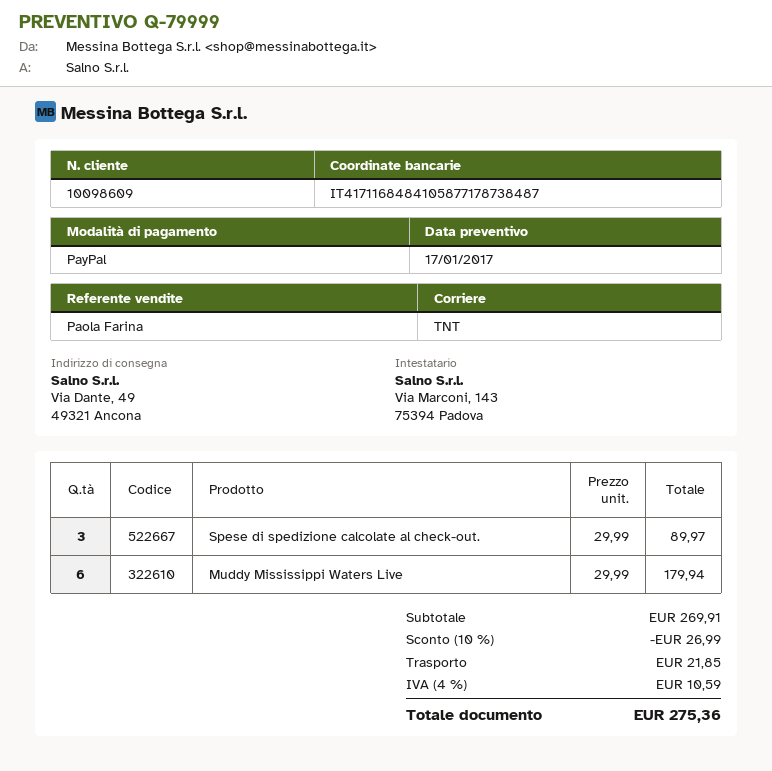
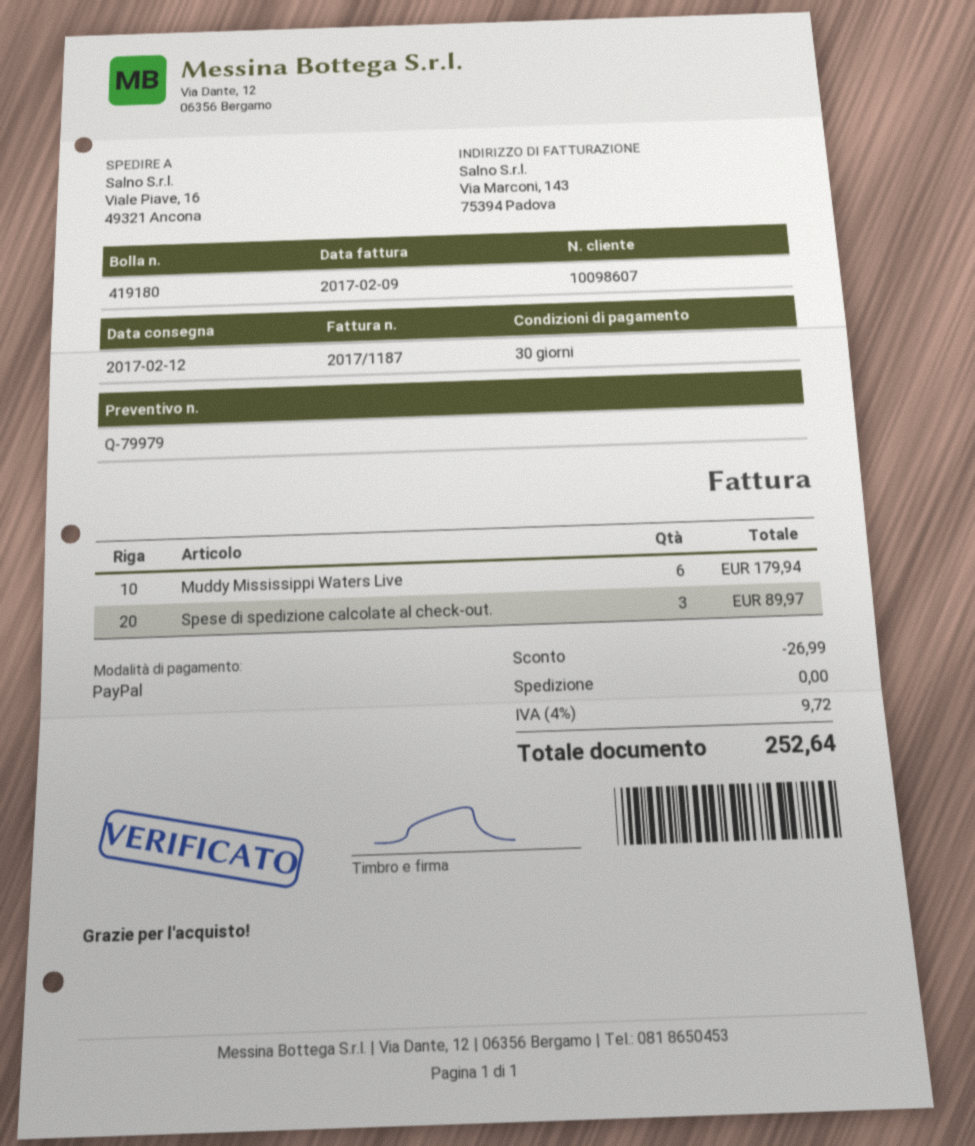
quote number: Q-79999 -> Q-79979
customer number: 10098609 -> 10098607
ship to: Via Dante, 49, 49321 Ancona -> Viale Piave, 16, 49321 Ancona
shipping: 21.85 -> 0.00
tax: 4% = 10.59 -> 4% = 9.72
total: 275.36 -> 252.64

